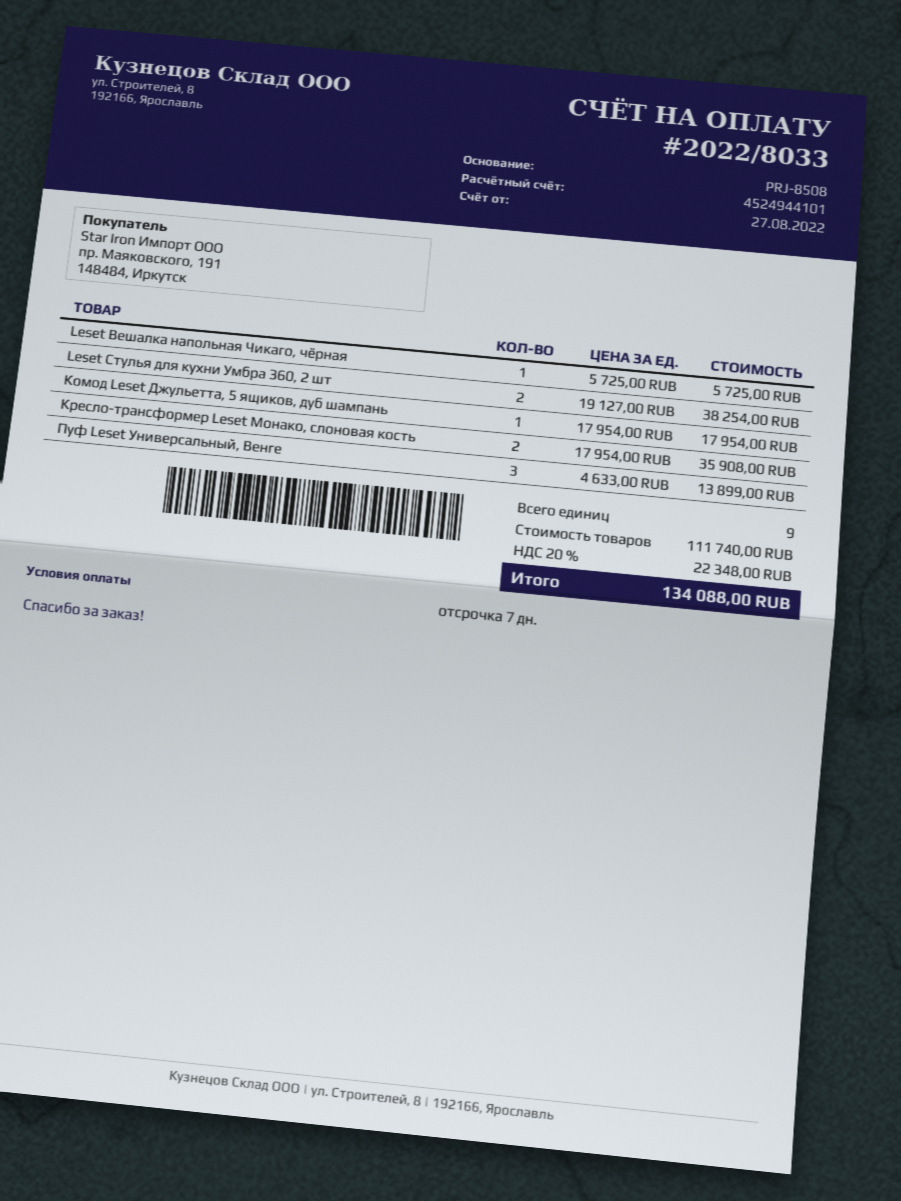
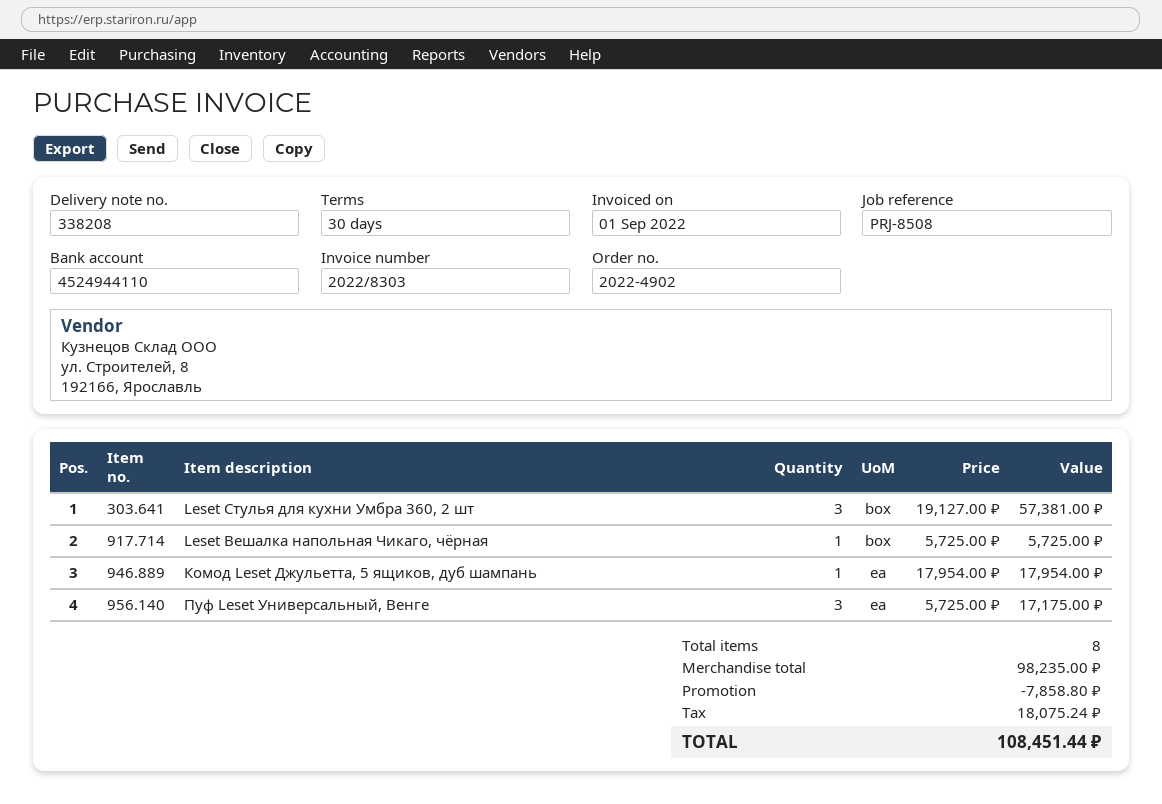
invoice number: 2022/8033 -> 2022/8303
invoice date: 2022-08-27 -> 2022-09-01
payment terms: 7 days -> 30 days
bank account: 4524944101 -> 4524944110
Leset Стулья для кухни Умбра 360, 2 шт: 2 x 19127.00 = 38254.00 -> 3 x 19127.00 = 57381.00
Кресло-трансформер Leset Монако, слоновая кость: 2 x 17954.00 = 35908.00 -> none
Пуф Leset Универсальный, Венге: 3 x 4633.00 = 13899.00 -> 3 x 5725.00 = 17175.00
total quantity: 9 -> 8
subtotal: 111740.00 -> 98235.00
discount: none -> 7858.80
tax: 22348.00 -> 18075.24
total: 134088.00 -> 108451.44

